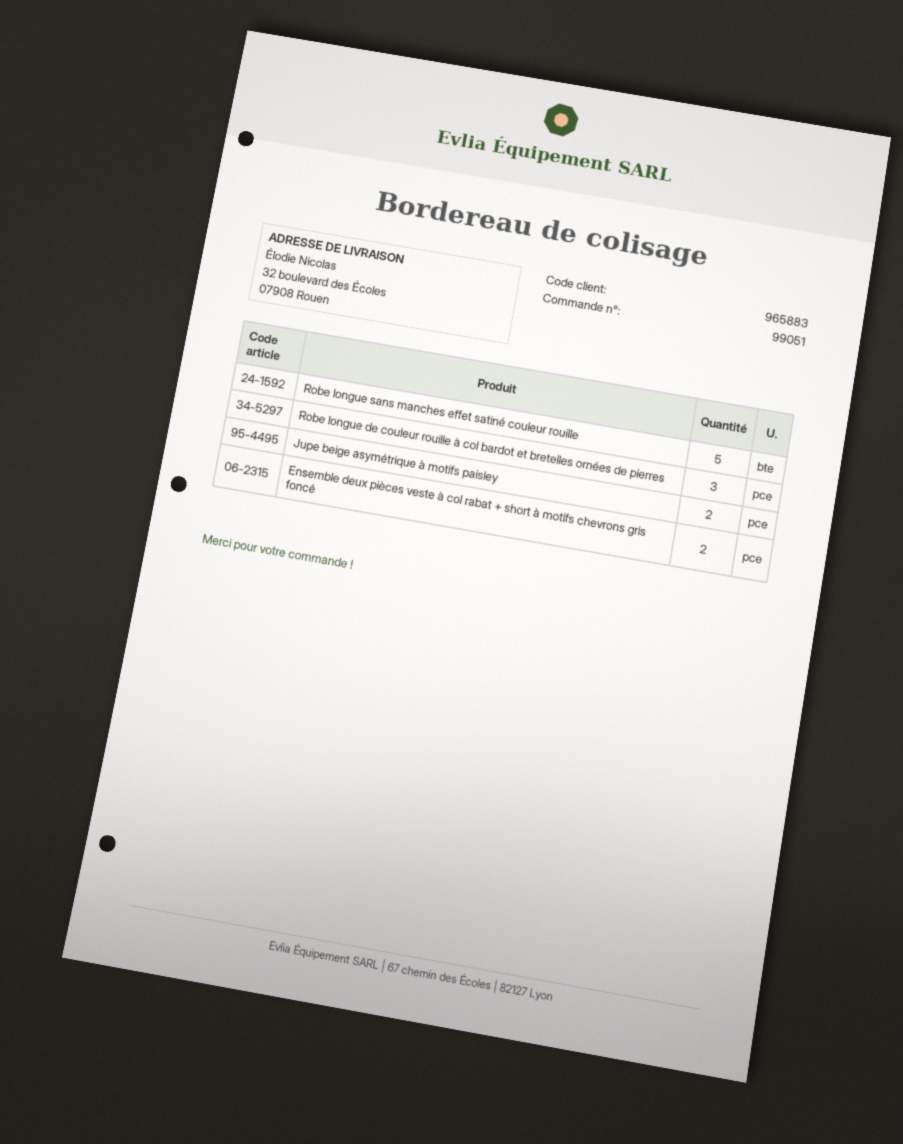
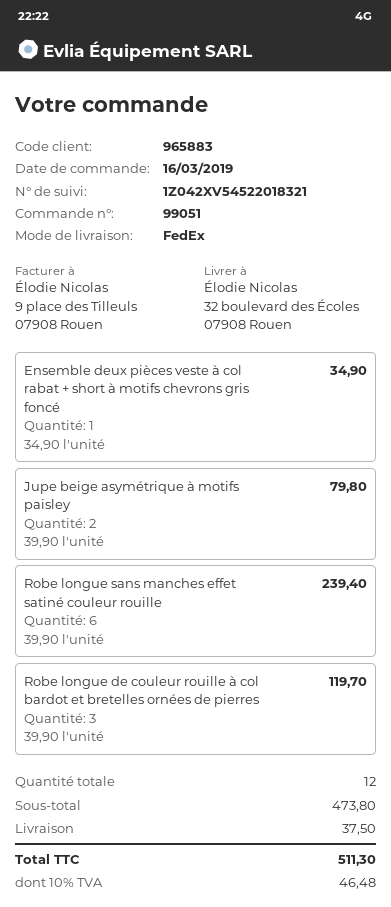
Robe longue sans manches effet satiné couleur rouille: 5 -> 6
Ensemble deux pièces veste à col rabat + short à motifs chevrons gris foncé: 2 -> 1

